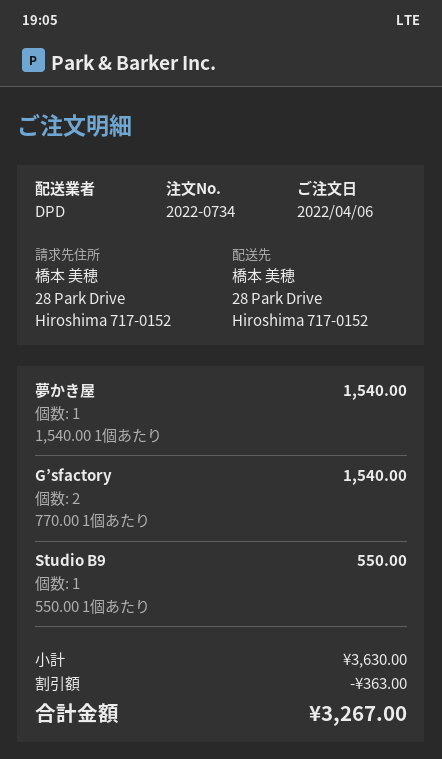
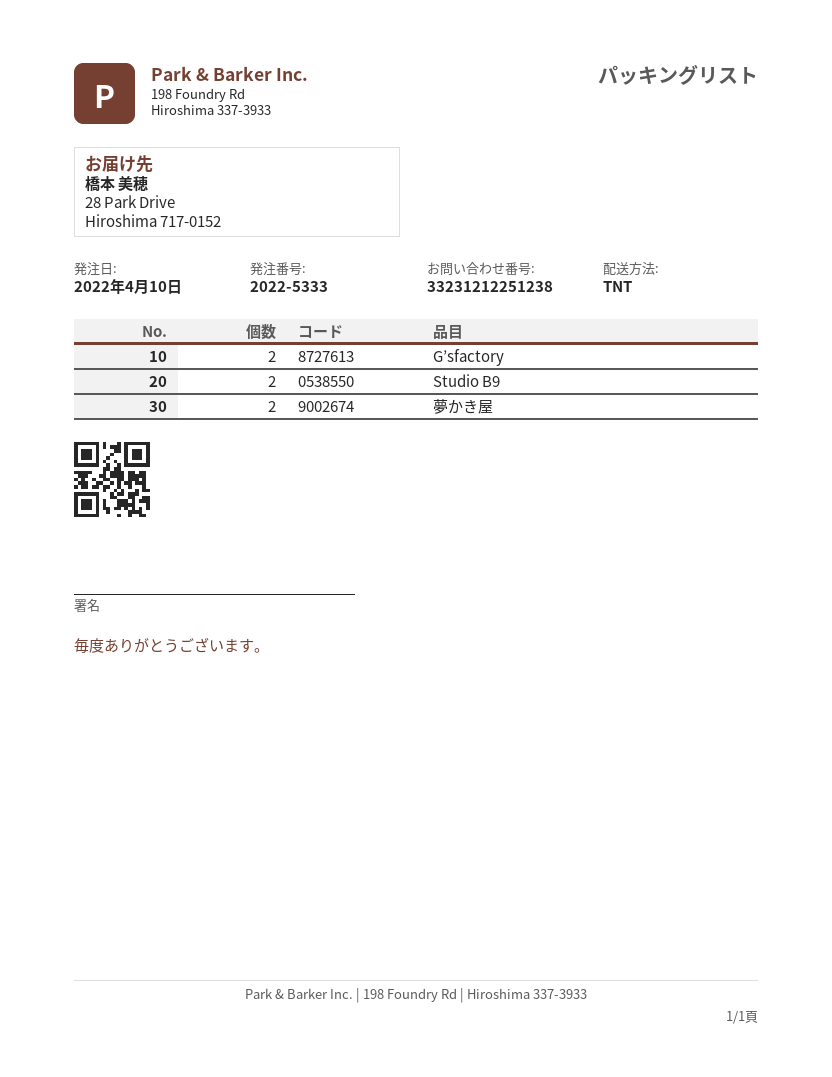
order number: 2022-0734 -> 2022-5333
order date: 2022-04-06 -> 2022-04-10
shipping method: DPD -> TNT
夢かき屋: 1 -> 2
Studio B9: 1 -> 2

